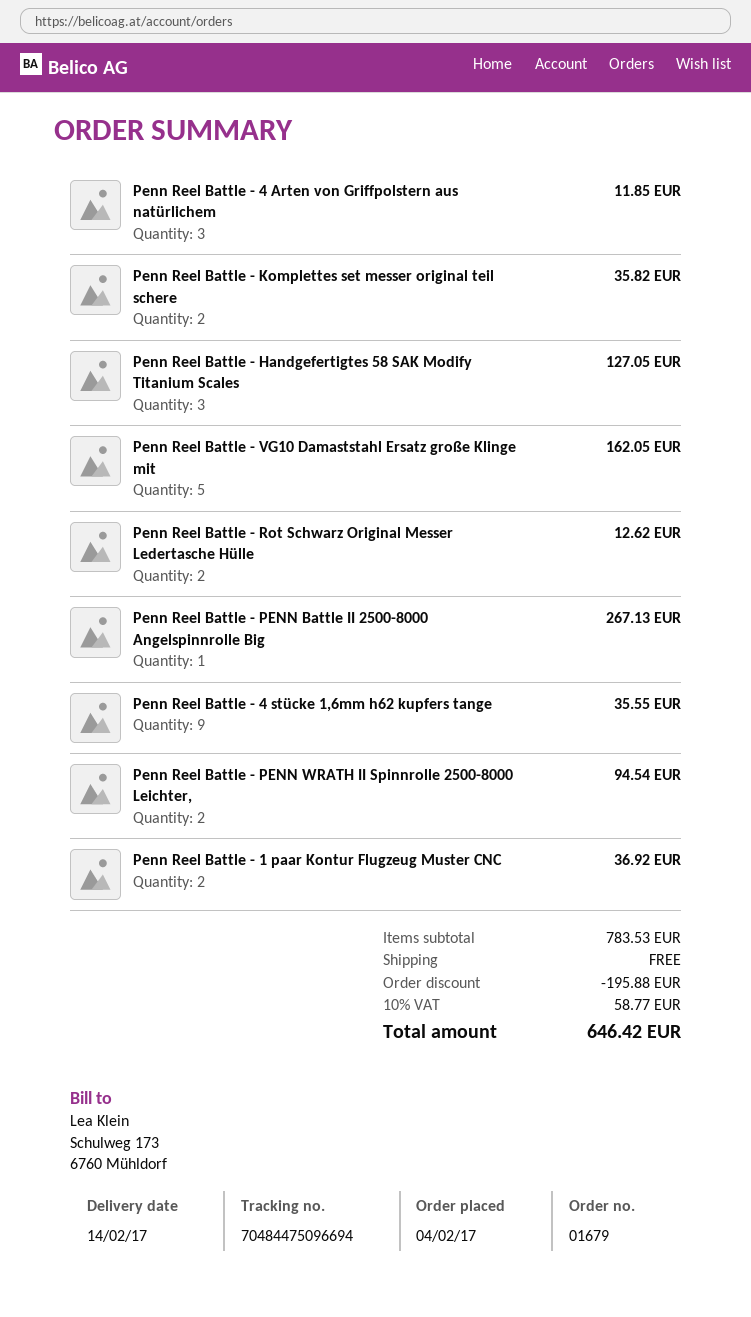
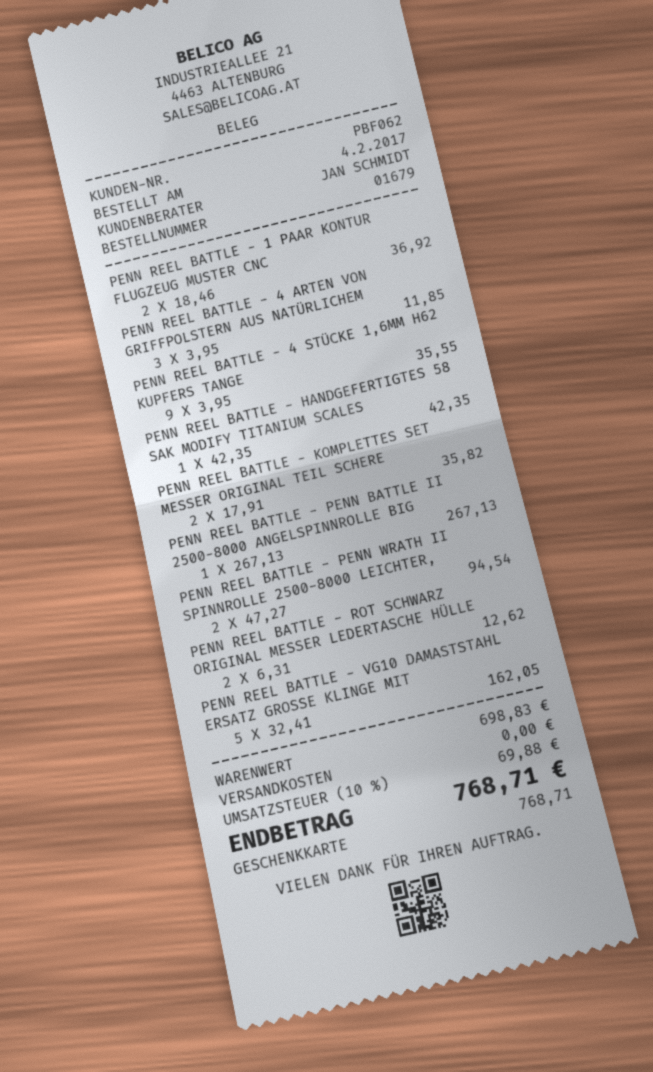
Penn Reel Battle - Handgefertigtes 58 SAK Modify Titanium Scales: 3 for 127.05 -> 1 for 42.35
subtotal: 783.53 -> 698.83
discount: 195.88 -> none
tax: 10% = 58.77 -> 10% = 69.88
total: 646.42 -> 768.71

